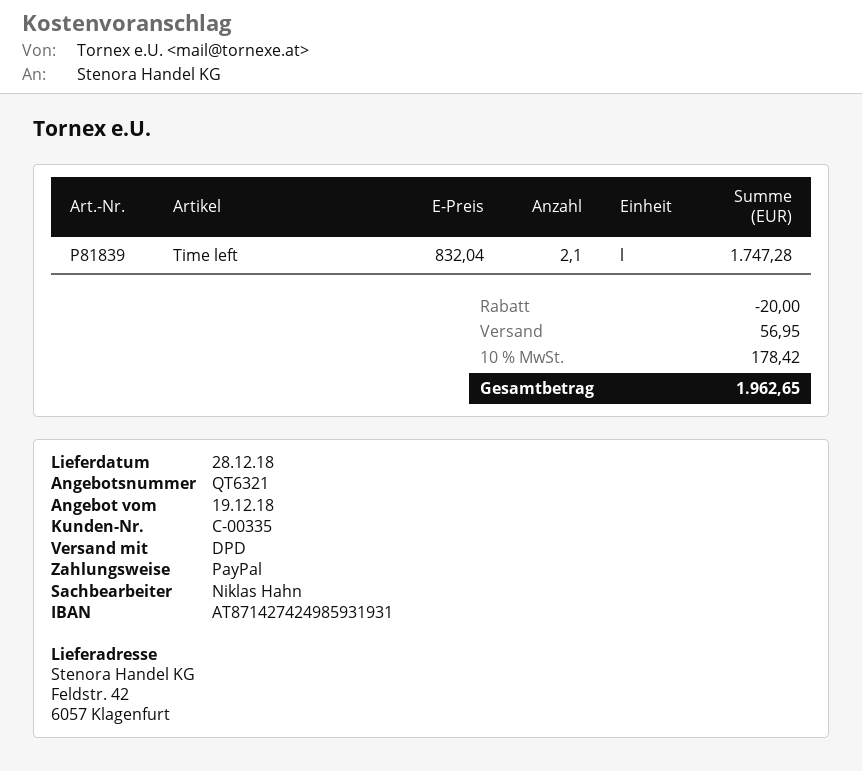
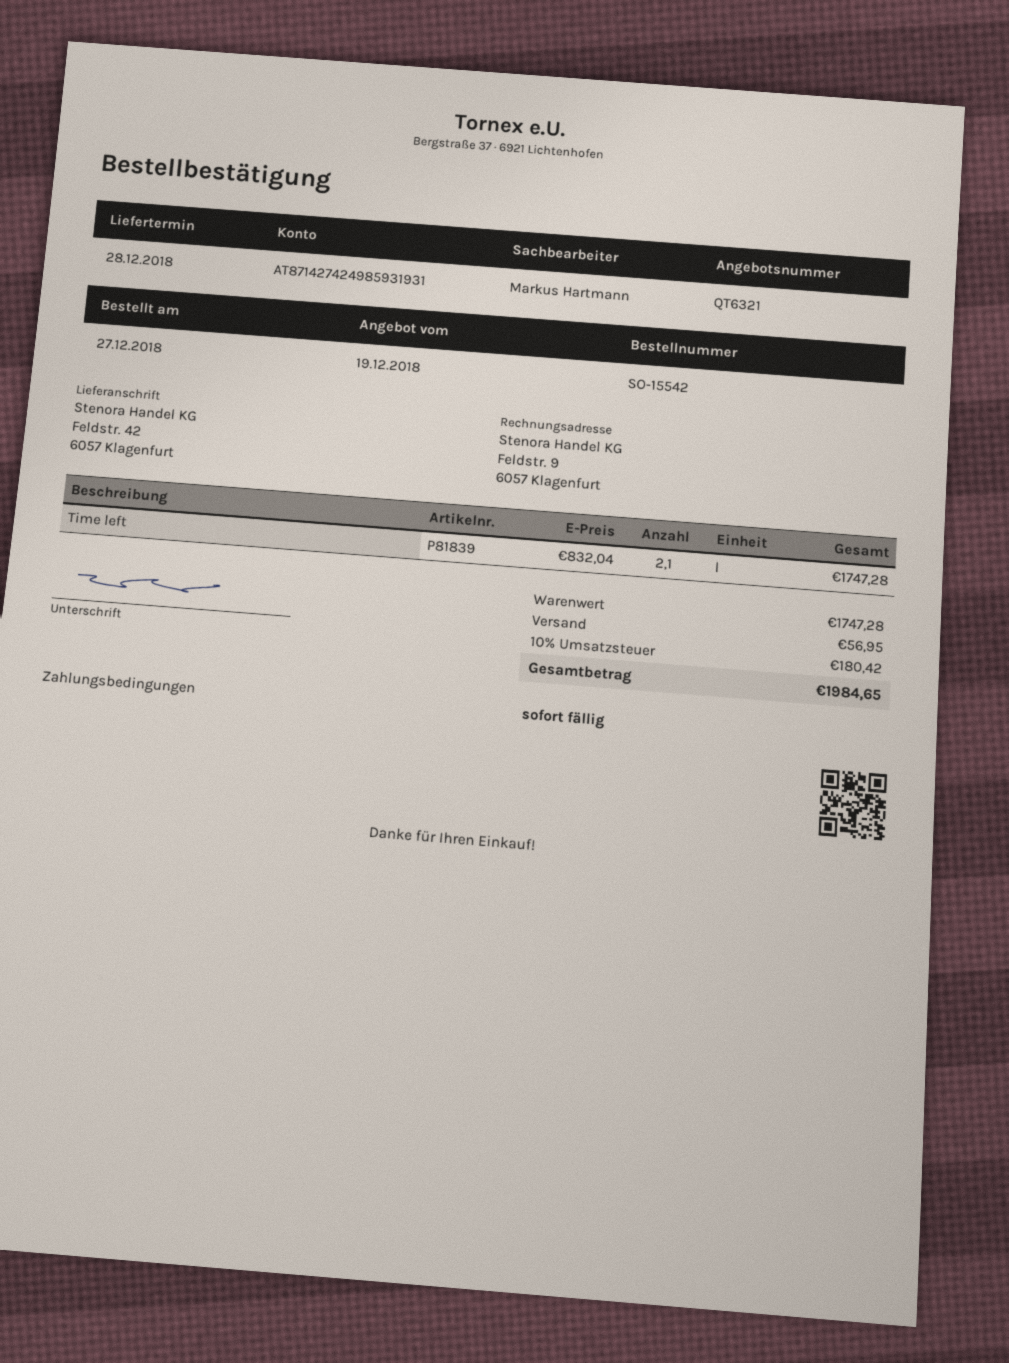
sales rep: Niklas Hahn -> Markus Hartmann
discount: 20.00 -> none
tax: 10% = 178.42 -> 10% = 180.42
total: 1962.65 -> 1984.65

